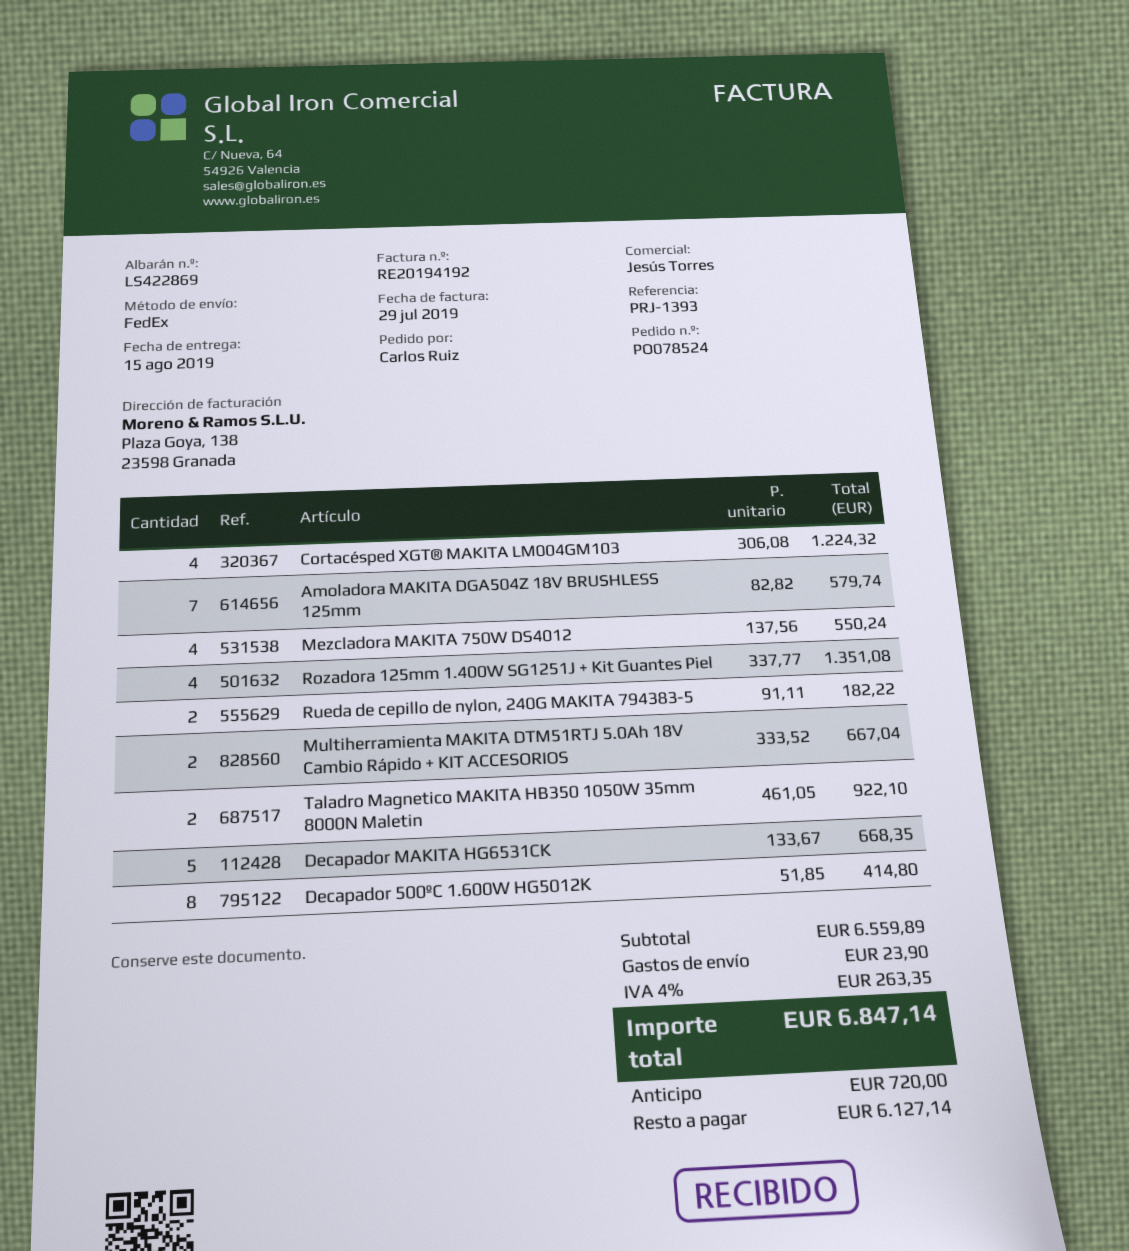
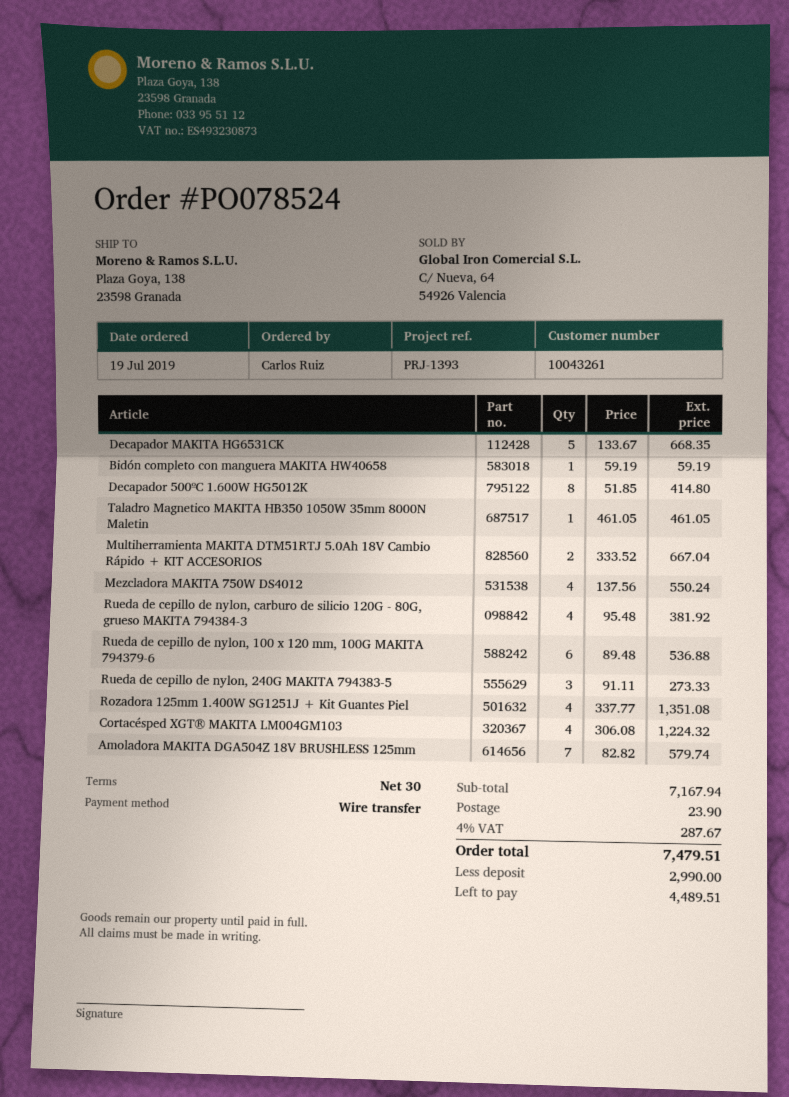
Rueda de cepillo de nylon, 240G MAKITA 794383-5: 2 x 91.11 = 182.22 -> 3 x 91.11 = 273.33
Taladro Magnetico MAKITA HB350 1050W 35mm 8000N Maletin: 2 x 461.05 = 922.10 -> 1 x 461.05 = 461.05
Bidón completo con manguera MAKITA HW40658: none -> 1 x 59.19 = 59.19
Rueda de cepillo de nylon, carburo de silicio 120G - 80G, grueso MAKITA 794384-3: none -> 4 x 95.48 = 381.92
Rueda de cepillo de nylon, 100 x 120 mm, 100G MAKITA 794379-6: none -> 6 x 89.48 = 536.88
subtotal: 6559.89 -> 7167.94
tax: 4% = 263.35 -> 4% = 287.67
total: 6847.14 -> 7479.51
deposit: 720.00 -> 2990.00
balance: 6127.14 -> 4489.51

